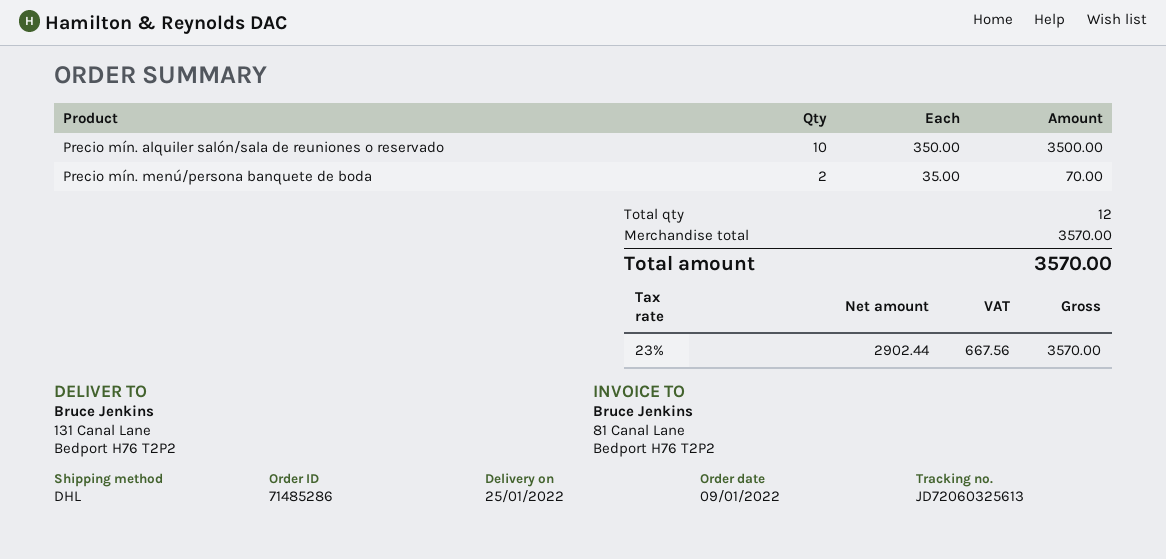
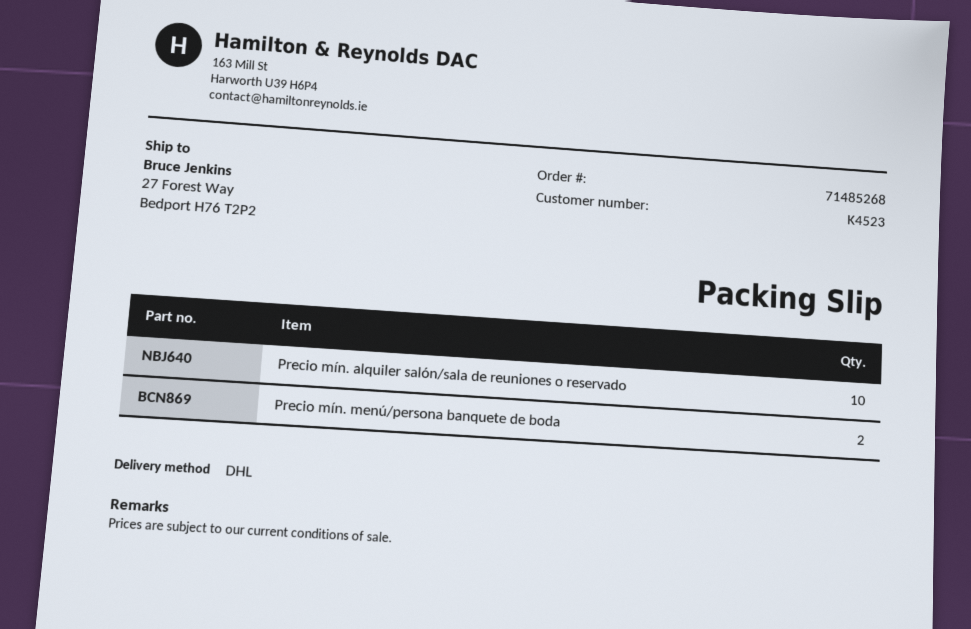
order number: 71485286 -> 71485268
ship to: 131 Canal Lane, Bedport H76 T2P2 -> 27 Forest Way, Bedport H76 T2P2

